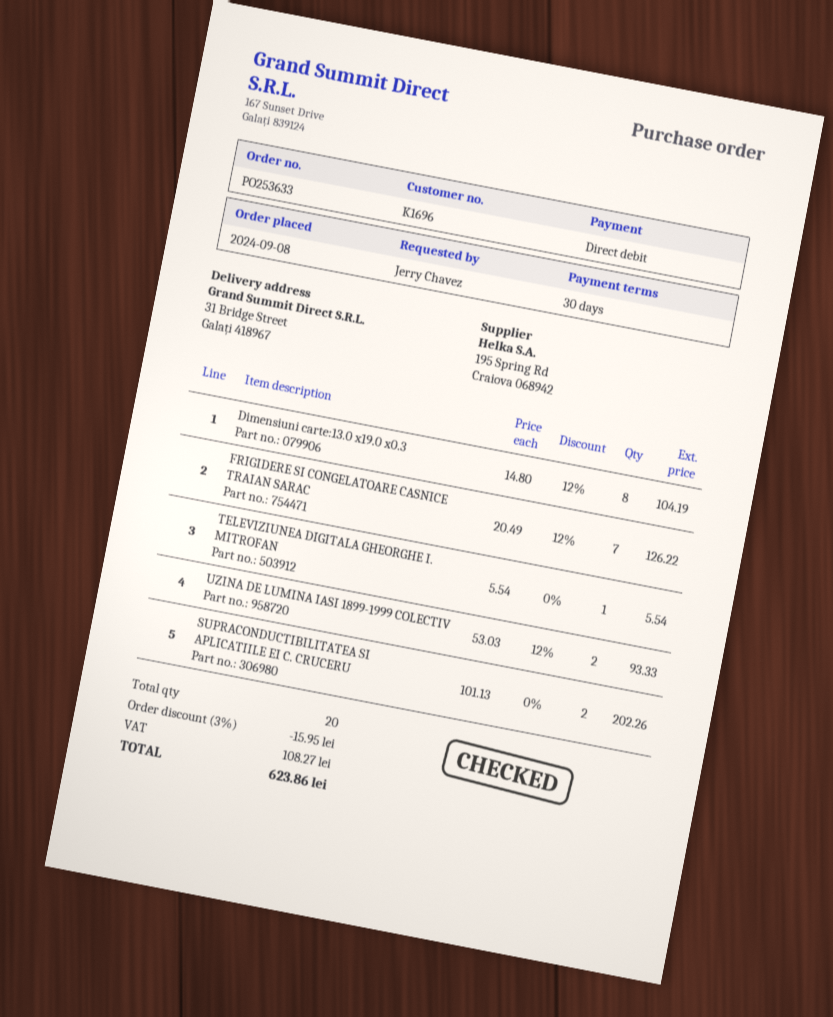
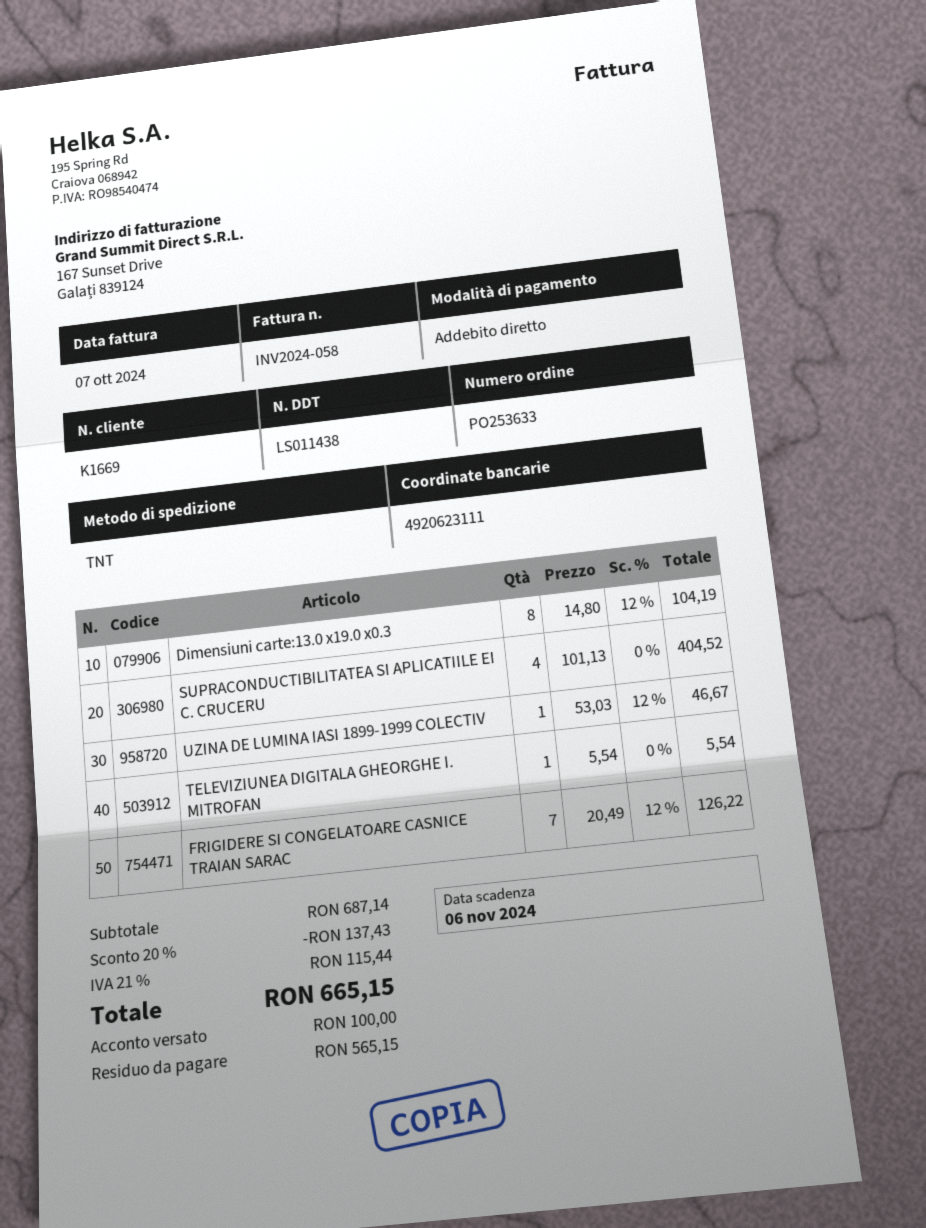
customer number: K1696 -> K1669
UZINA DE LUMINA IASI 1899-1999 COLECTIV: 2 x 53.03 - 12% = 93.33 -> 1 x 53.03 - 12% = 46.67
SUPRACONDUCTIBILITATEA SI APLICATIILE EI C. CRUCERU: 2 x 101.13 = 202.26 -> 4 x 101.13 = 404.52
discount: 3% = 15.95 -> 20% = 137.43
tax: 108.27 -> 115.44
total: 623.86 -> 665.15

